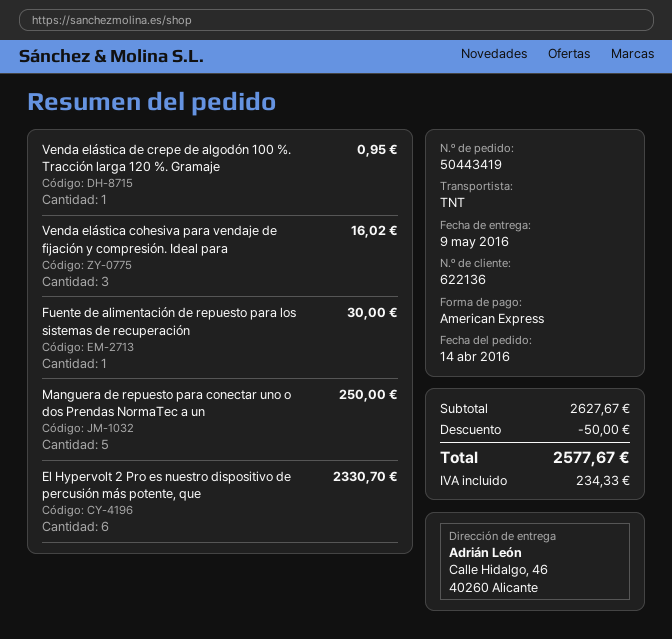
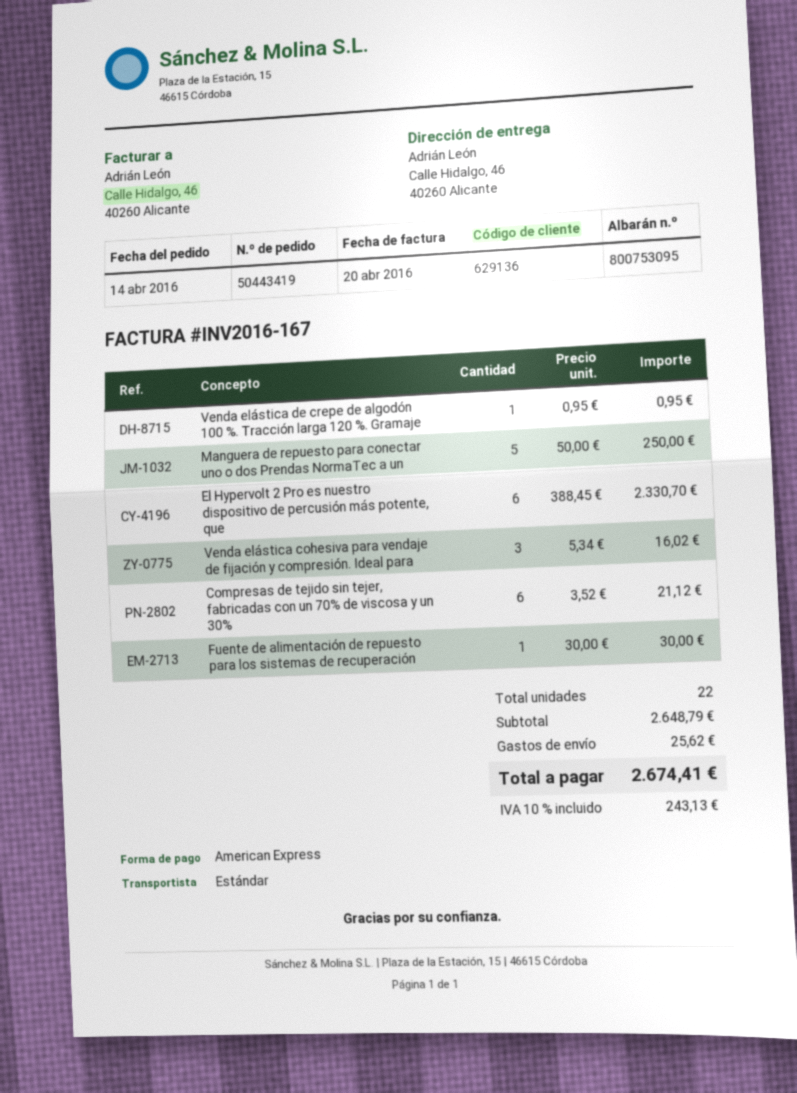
customer number: 622136 -> 629136
shipping method: TNT -> standard
Compresas de tejido sin tejer, fabricadas con un 70% de viscosa y un 30%: none -> 6 for 21.12
subtotal: 2627.67 -> 2648.79
discount: 50.00 -> none
shipping: none -> 25.62
tax: 234.33 -> 243.13
total: 2577.67 -> 2674.41

